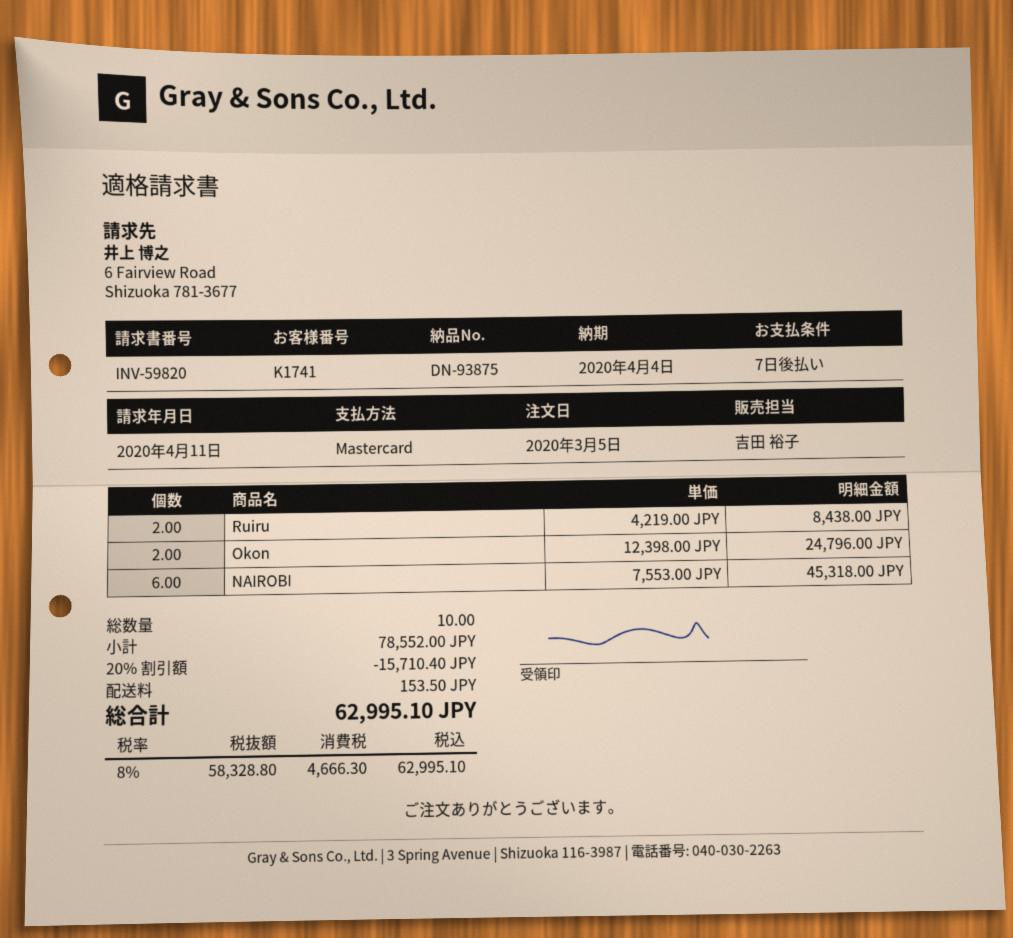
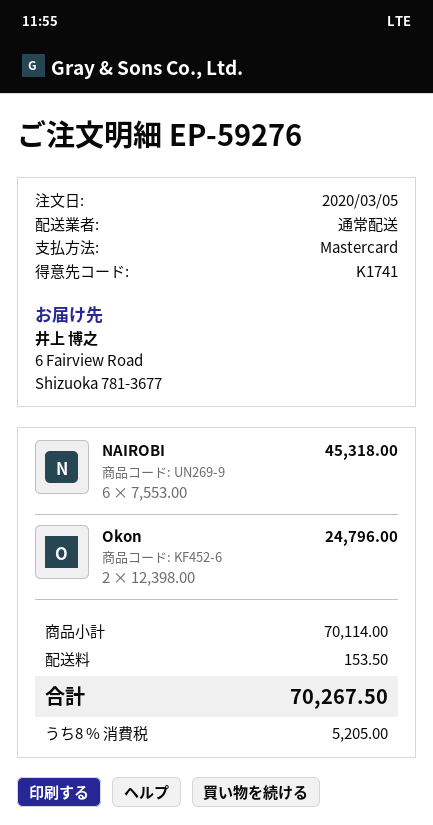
Ruiru: 2 x 4219.00 = 8438.00 -> none
subtotal: 78552.00 -> 70114.00
discount: 20% = 15710.40 -> none
tax: 8% = 4666.30 -> 8% = 5205.00
total: 62995.10 -> 70267.50

